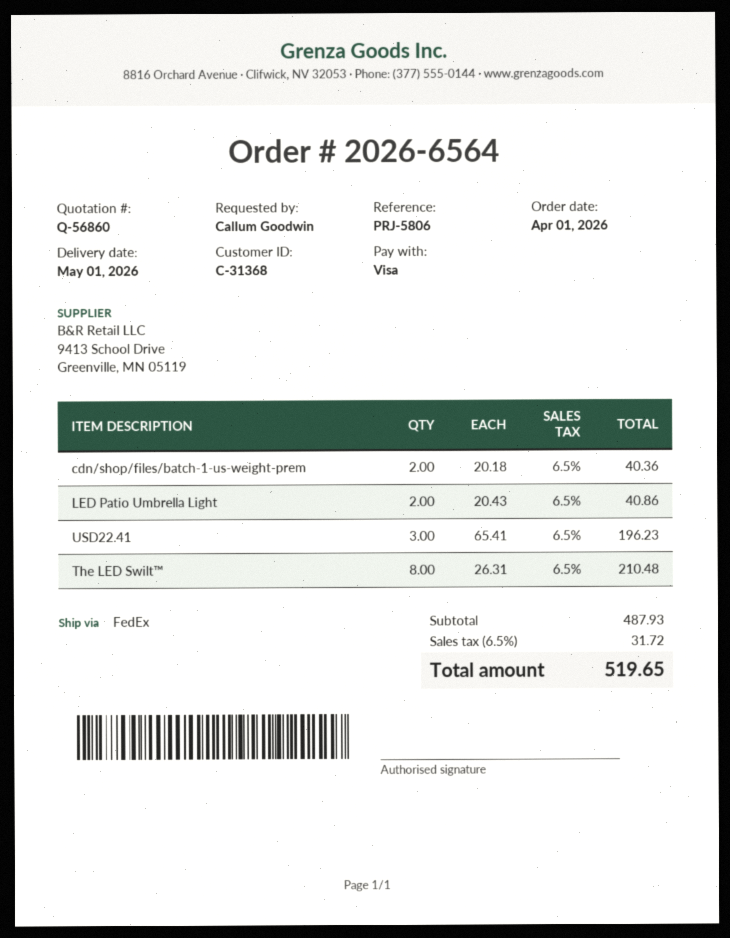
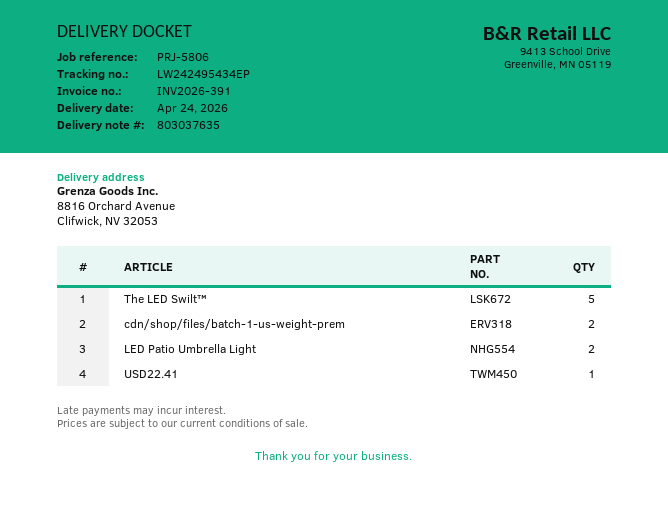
delivery date: 2026-05-01 -> 2026-04-24
USD22.41: 3 -> 1
The LED Swilt™: 8 -> 5

